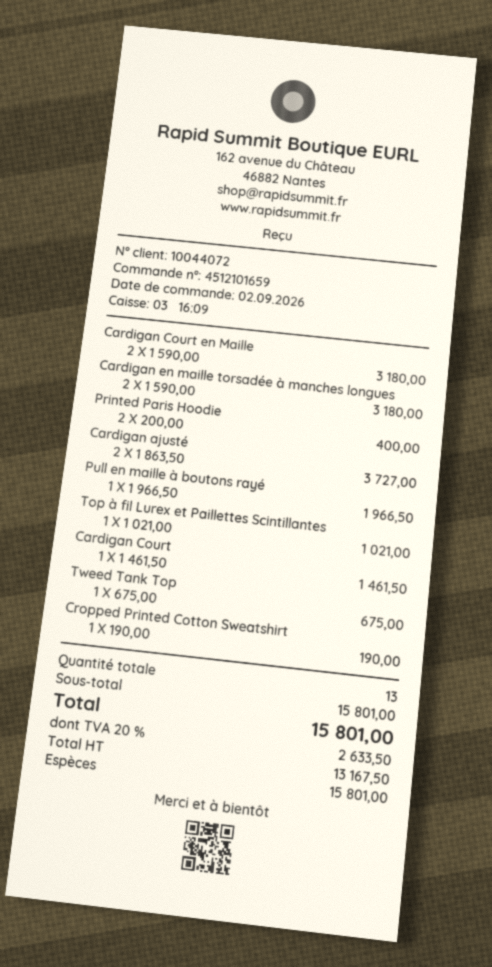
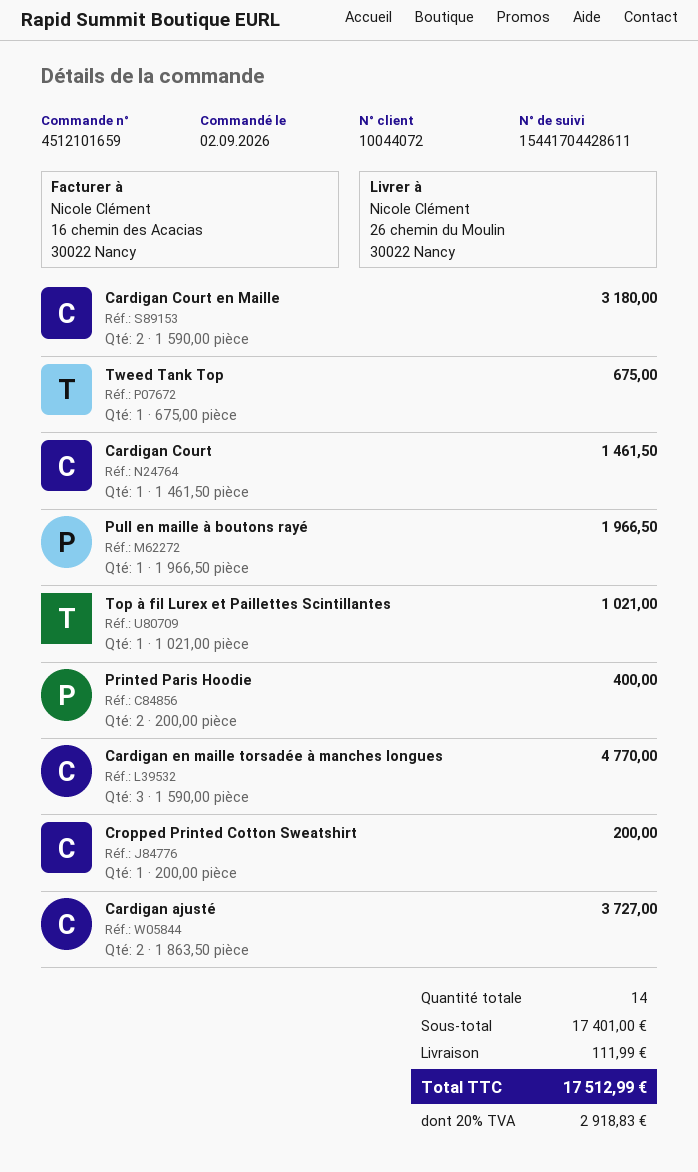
Cardigan en maille torsadée à manches longues: 2 x 1590.00 = 3180.00 -> 3 x 1590.00 = 4770.00
Cropped Printed Cotton Sweatshirt: 1 x 190.00 = 190.00 -> 1 x 200.00 = 200.00
total quantity: 13 -> 14
subtotal: 15801.00 -> 17401.00
shipping: none -> 111.99
tax: 20% = 2633.50 -> 20% = 2918.83
total: 15801.00 -> 17512.99

